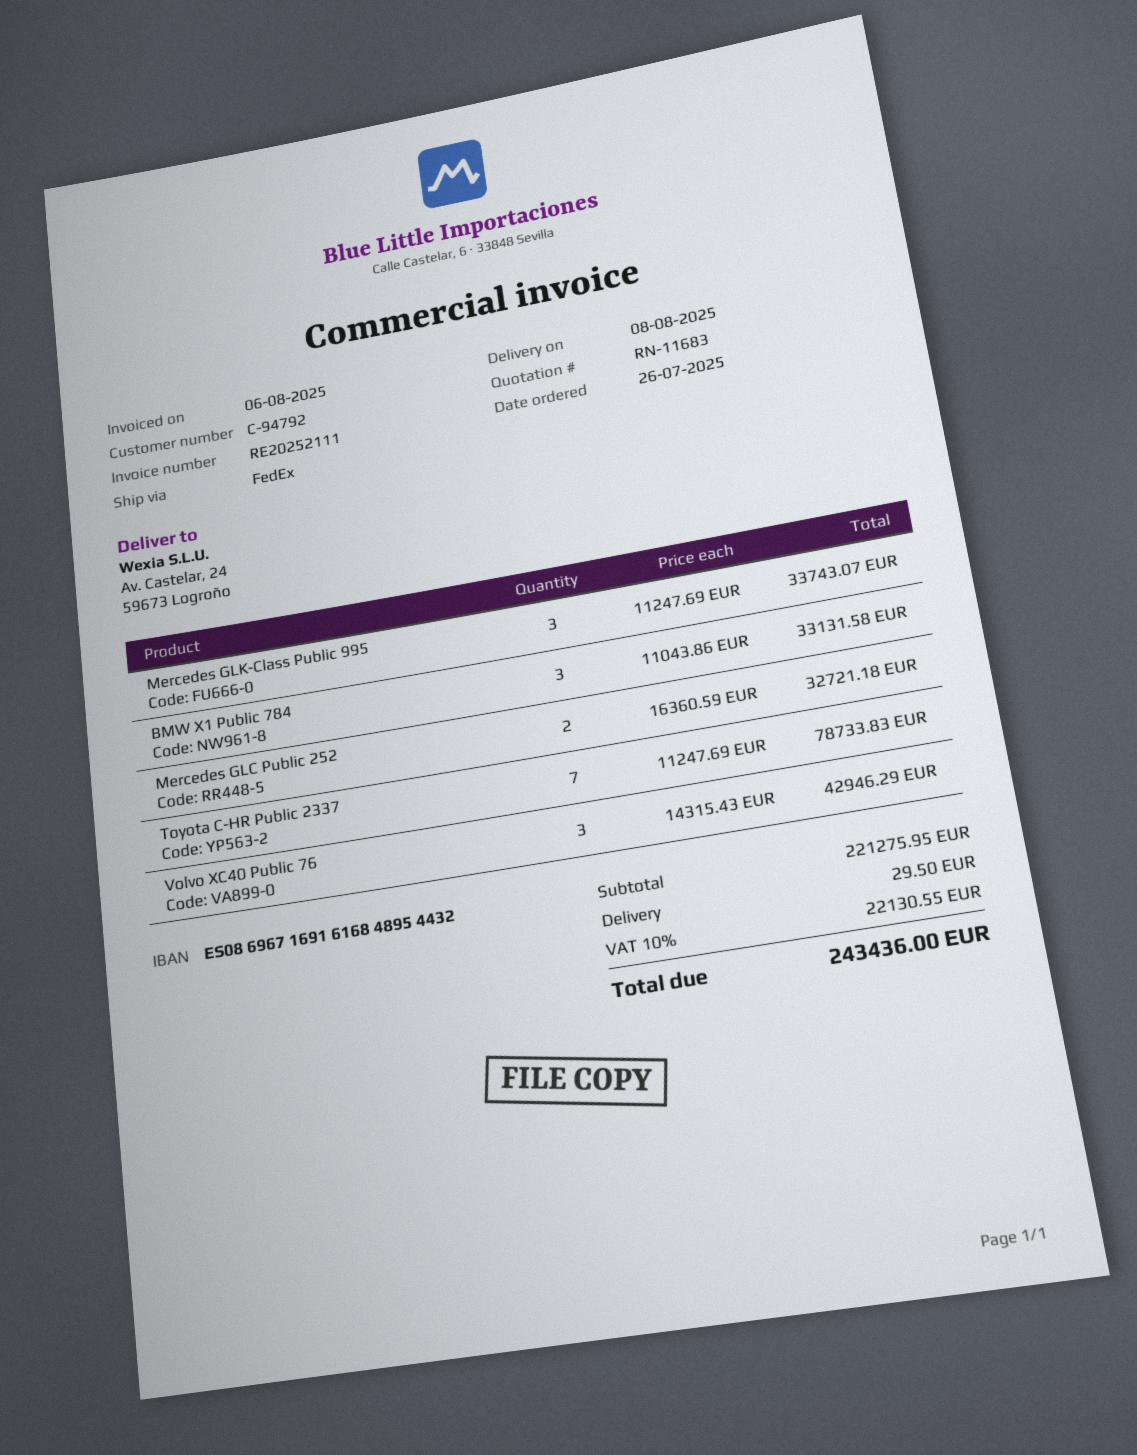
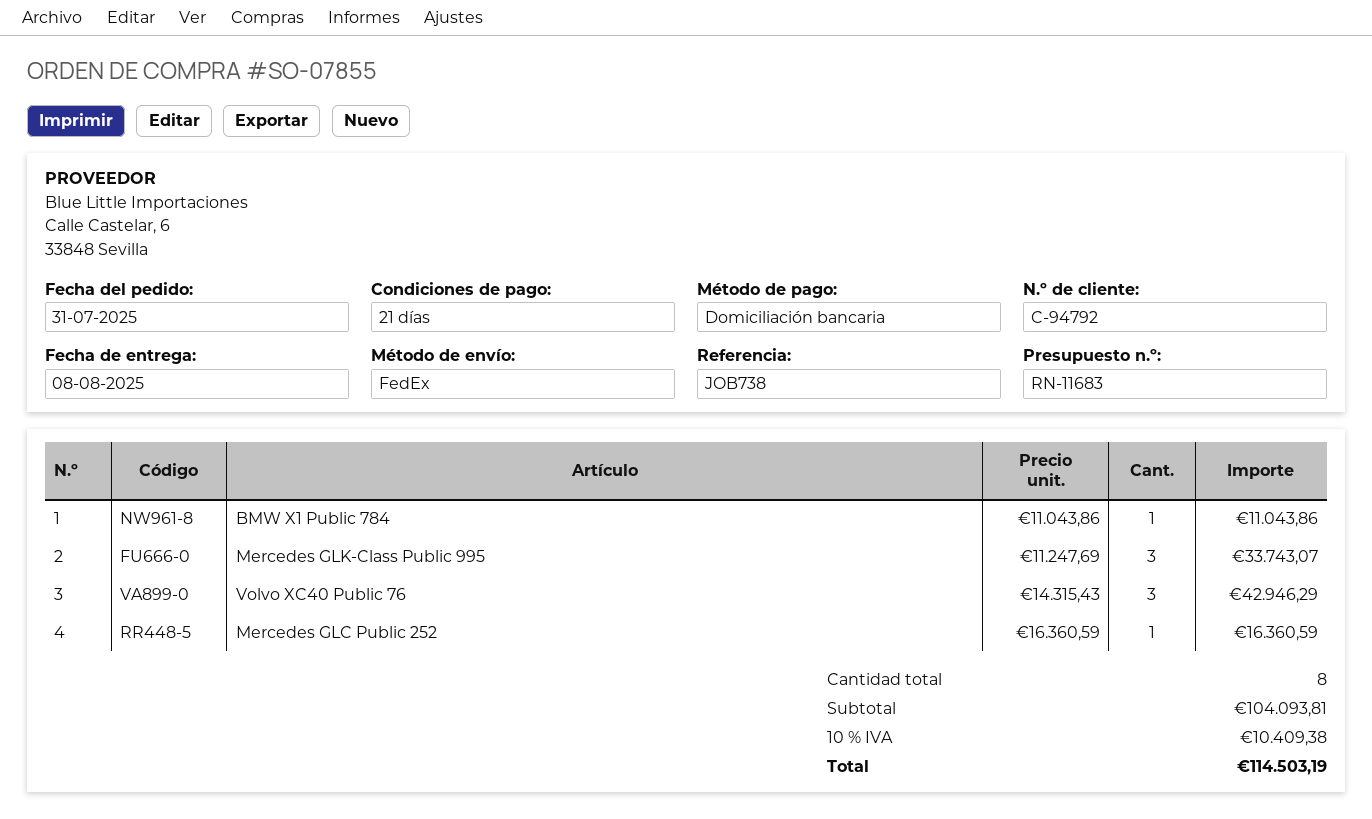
order date: 2025-07-26 -> 2025-07-31
BMW X1 Public 784: 3 x 11043.86 = 33131.58 -> 1 x 11043.86 = 11043.86
Mercedes GLC Public 252: 2 x 16360.59 = 32721.18 -> 1 x 16360.59 = 16360.59
Toyota C-HR Public 2337: 7 x 11247.69 = 78733.83 -> none
subtotal: 221275.95 -> 104093.81
shipping: 29.50 -> none
tax: 10% = 22130.55 -> 10% = 10409.38
total: 243436.00 -> 114503.19

